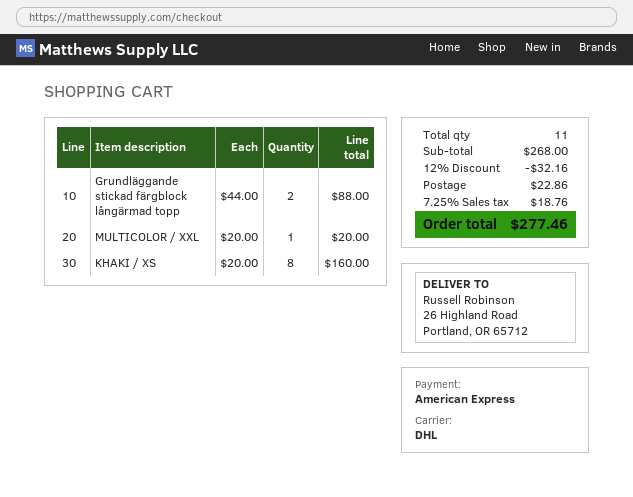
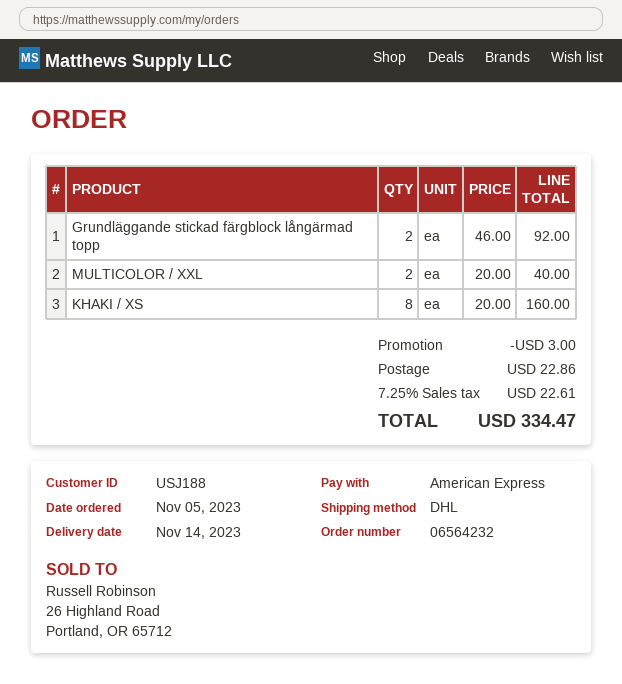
Grundläggande stickad färgblock långärmad topp: 2 x 44.00 = 88.00 -> 2 x 46.00 = 92.00
MULTICOLOR / XXL: 1 x 20.00 = 20.00 -> 2 x 20.00 = 40.00
discount: 32.16 -> 3.00
tax: 7.25% = 18.76 -> 7.25% = 22.61
total: 277.46 -> 334.47

